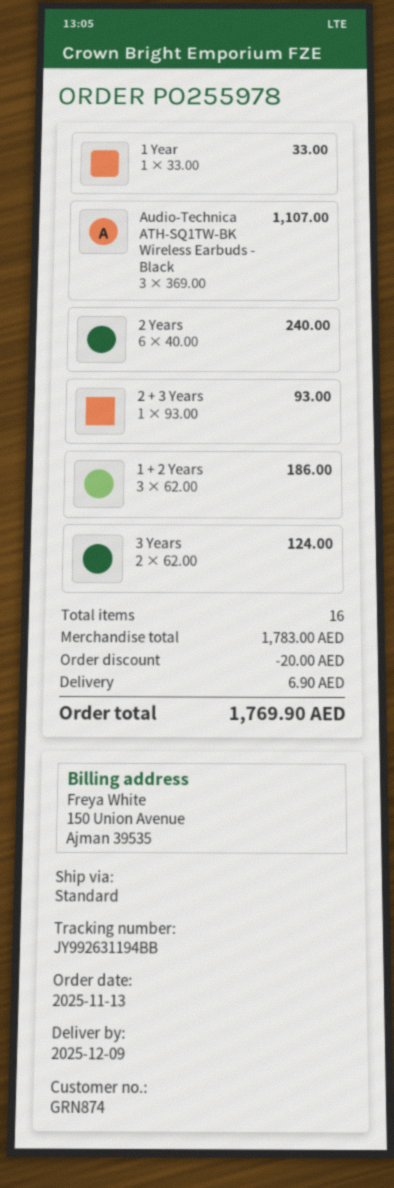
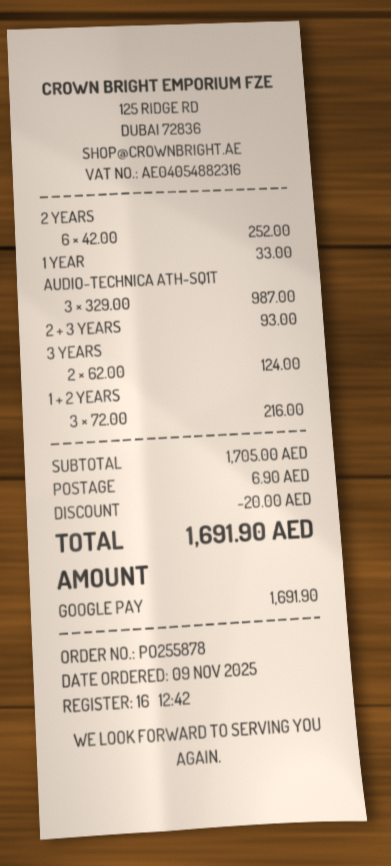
order number: PO255978 -> PO255878
order date: 2025-11-13 -> 2025-11-09
Audio-Technica ATH-SQ1TW-BK Wireless Earbuds - Black: 3 x 369.00 = 1107.00 -> 3 x 329.00 = 987.00
2 Years: 6 x 40.00 = 240.00 -> 6 x 42.00 = 252.00
1 + 2 Years: 3 x 62.00 = 186.00 -> 3 x 72.00 = 216.00
subtotal: 1783.00 -> 1705.00
total: 1769.90 -> 1691.90

